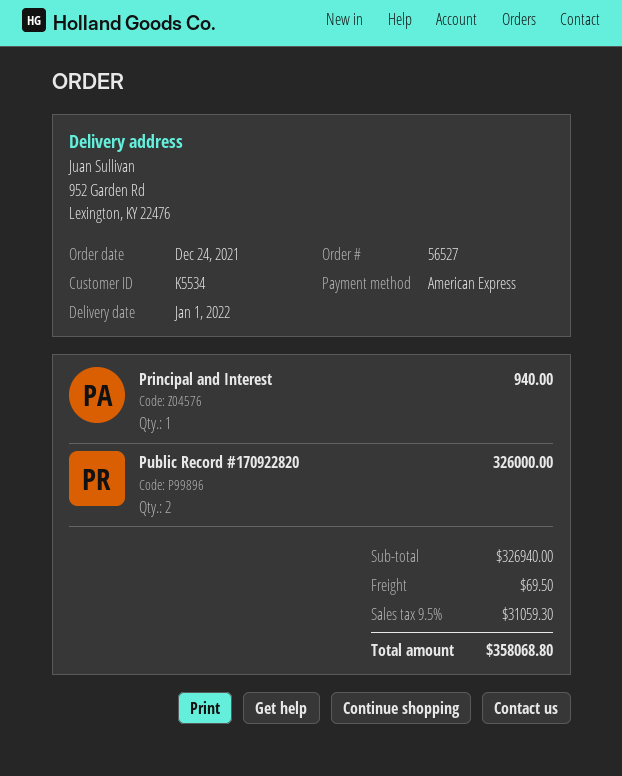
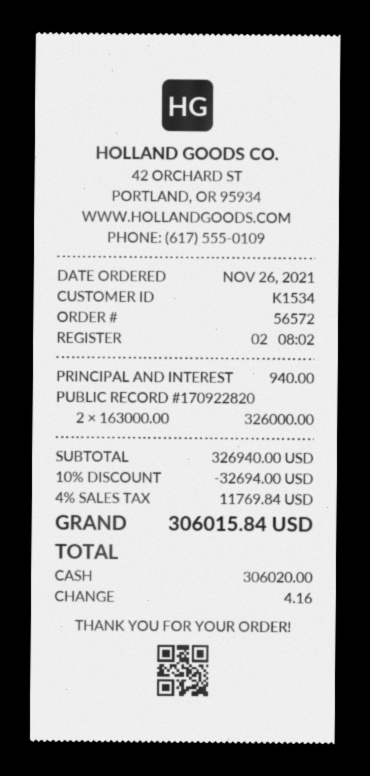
order number: 56527 -> 56572
order date: 2021-12-24 -> 2021-11-26
customer number: K5534 -> K1534
payment method: American Express -> cash
discount: none -> 10% = 32694.00
shipping: 69.50 -> none
tax: 9.5% = 31059.30 -> 4% = 11769.84
total: 358068.80 -> 306015.84

